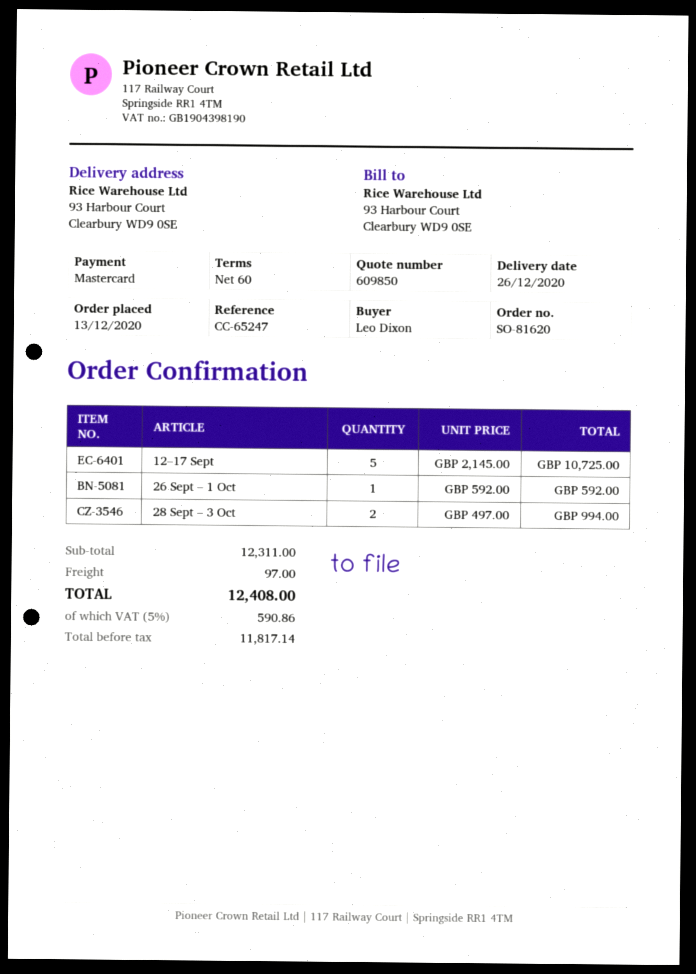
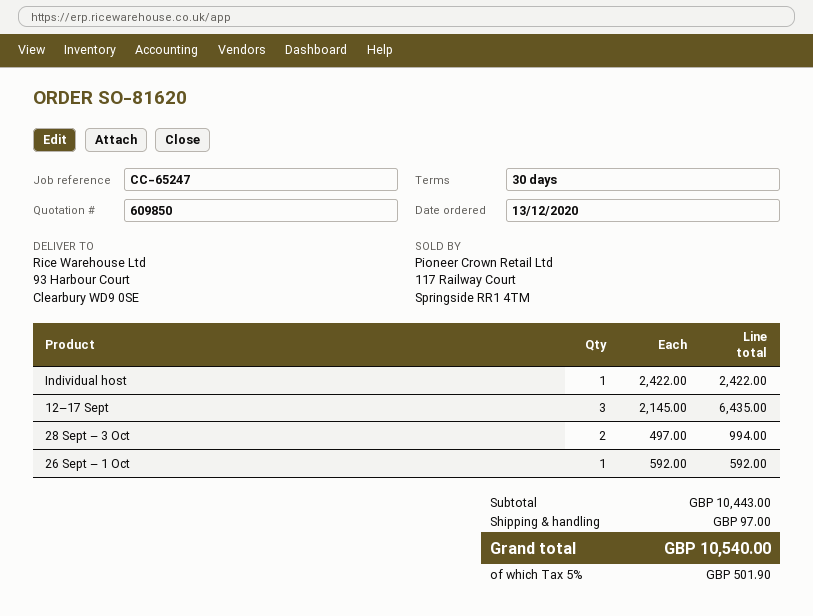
payment terms: 60 days -> 30 days
12–17 Sept: 5 x 2145.00 = 10725.00 -> 3 x 2145.00 = 6435.00
Individual host: none -> 1 x 2422.00 = 2422.00
subtotal: 12311.00 -> 10443.00
tax: 5% = 590.86 -> 5% = 501.90
total: 12408.00 -> 10540.00

